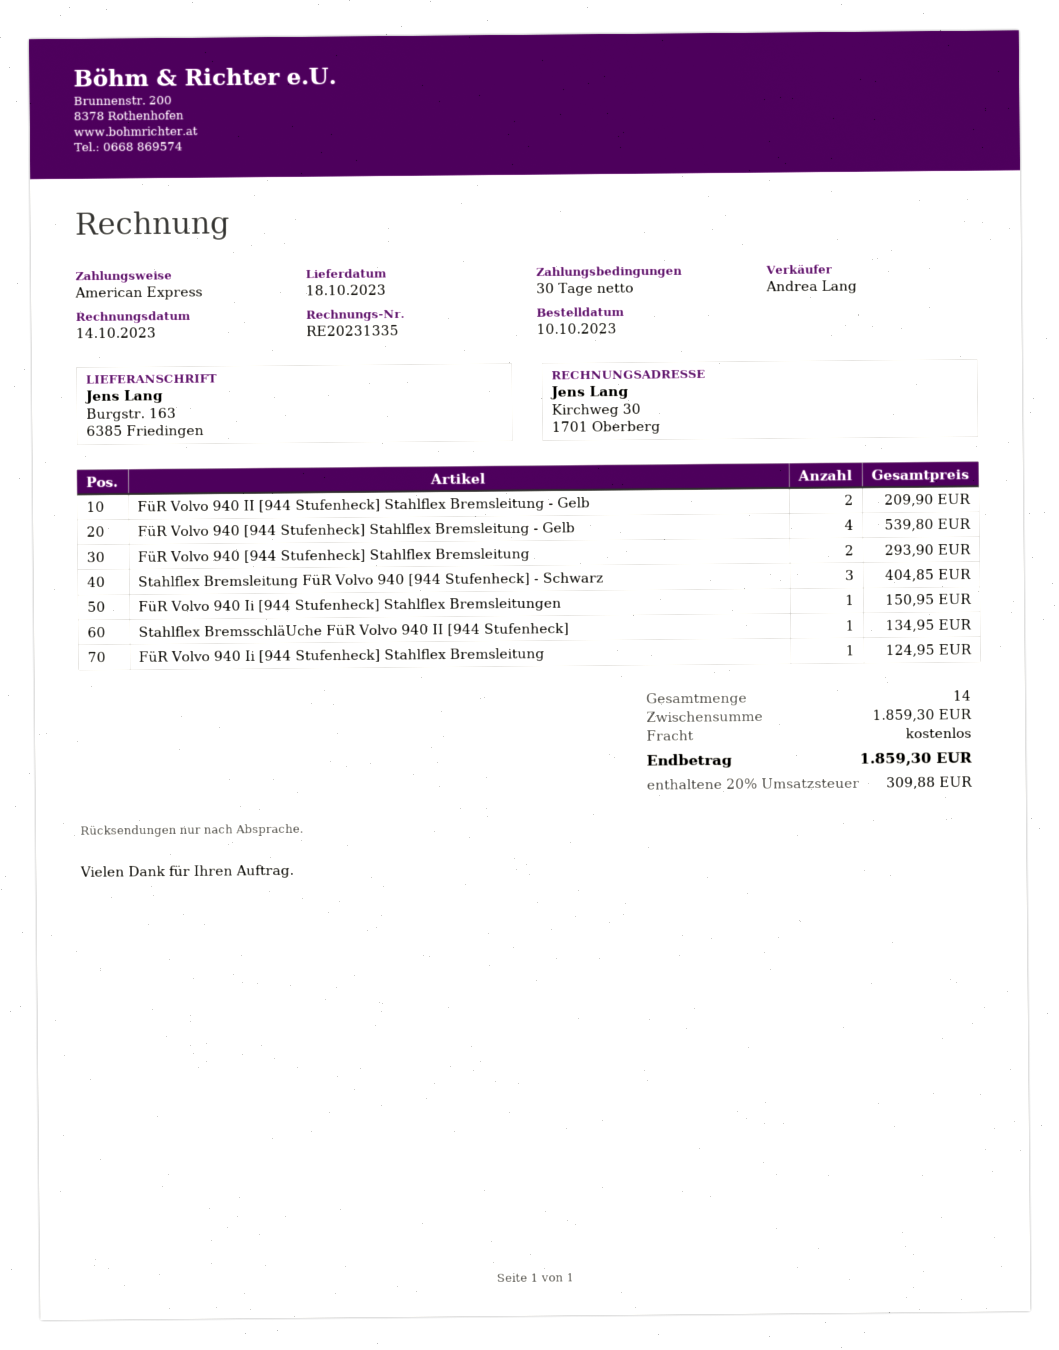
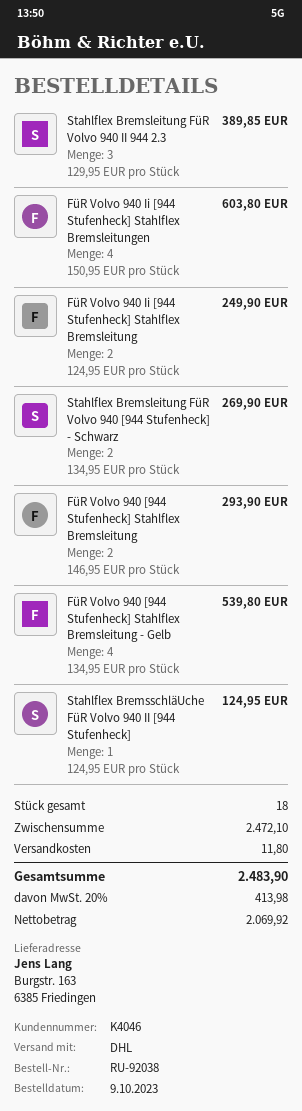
order date: 2023-10-10 -> 2023-10-09
FüR Volvo 940 II [944 Stufenheck] Stahlflex Bremsleitung - Gelb: 2 for 209.90 -> none
Stahlflex Bremsleitung FüR Volvo 940 [944 Stufenheck] - Schwarz: 3 for 404.85 -> 2 for 269.90
FüR Volvo 940 Ii [944 Stufenheck] Stahlflex Bremsleitungen: 1 for 150.95 -> 4 for 603.80
Stahlflex BremsschläUche FüR Volvo 940 II [944 Stufenheck]: 1 for 134.95 -> 1 for 124.95
FüR Volvo 940 Ii [944 Stufenheck] Stahlflex Bremsleitung: 1 for 124.95 -> 2 for 249.90
Stahlflex Bremsleitung FüR Volvo 940 II 944 2.3: none -> 3 for 389.85
total quantity: 14 -> 18
subtotal: 1859.30 -> 2472.10
shipping: 0.00 -> 11.80
tax: 20% = 309.88 -> 20% = 413.98
total: 1859.30 -> 2483.90

